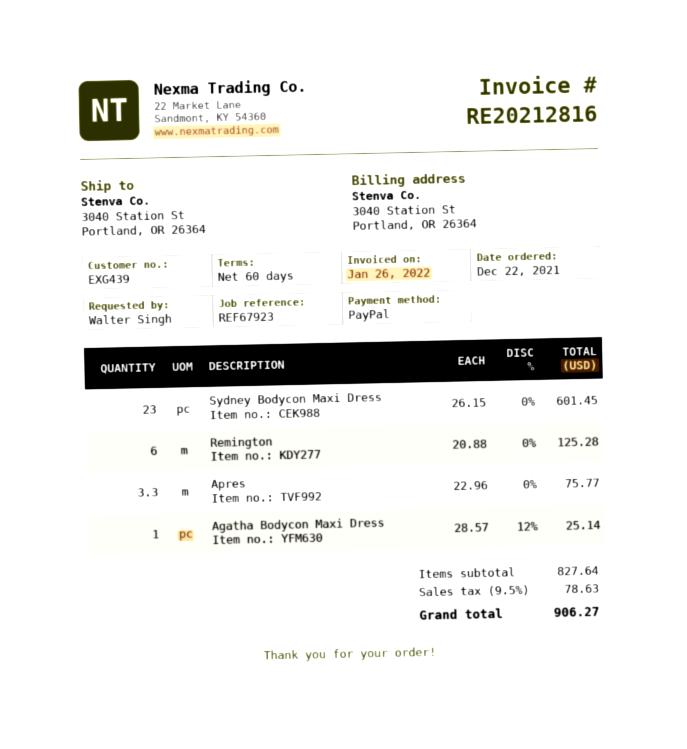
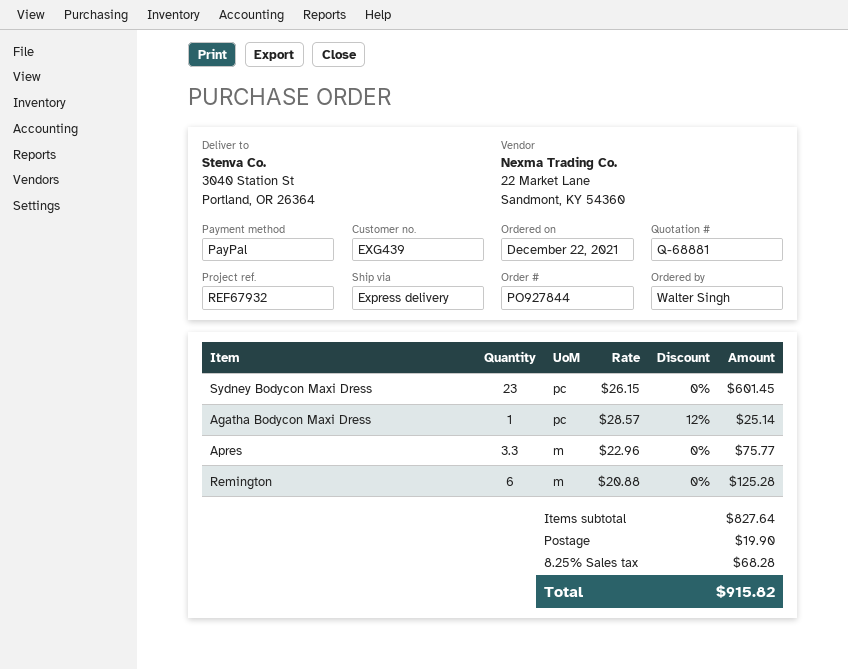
reference: REF67923 -> REF67932
shipping: none -> 19.90
tax: 9.5% = 78.63 -> 8.25% = 68.28
total: 906.27 -> 915.82

